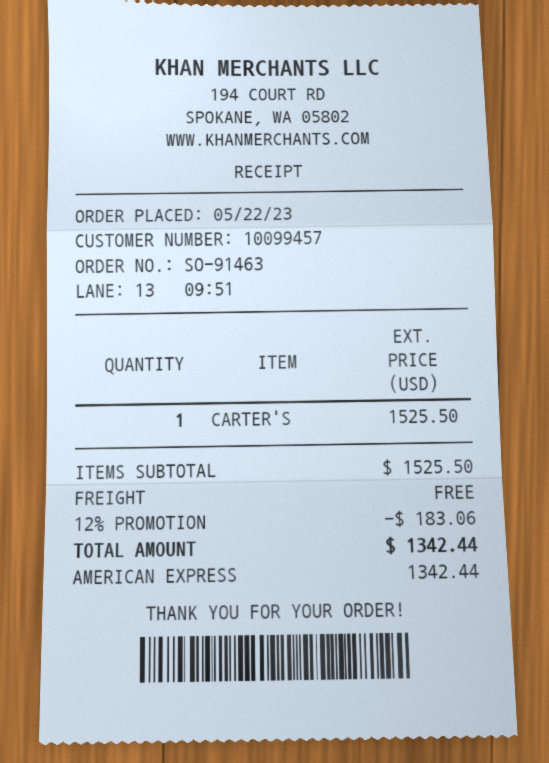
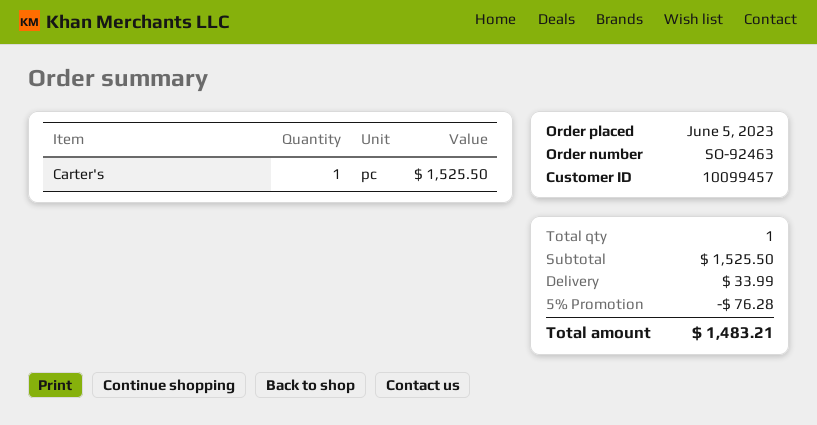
order number: SO-91463 -> SO-92463
order date: 2023-05-22 -> 2023-06-05
discount: 12% = 183.06 -> 5% = 76.28
shipping: 0.00 -> 33.99
total: 1342.44 -> 1483.21

